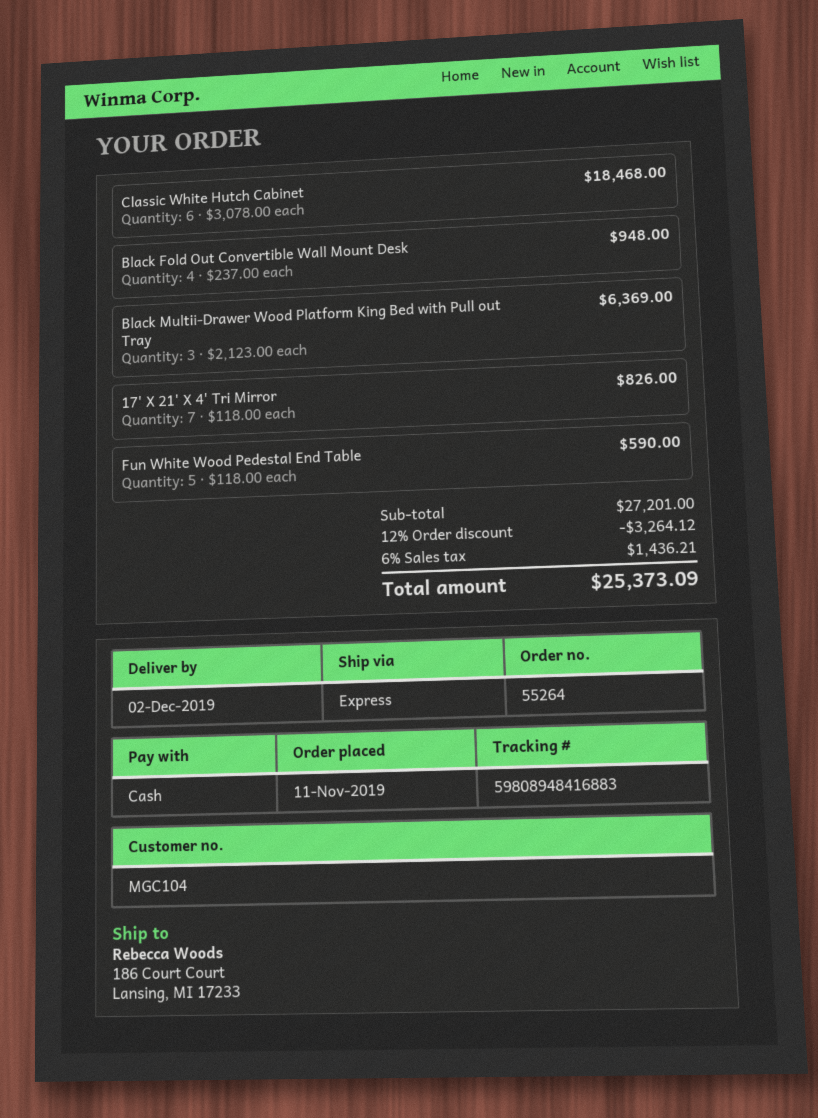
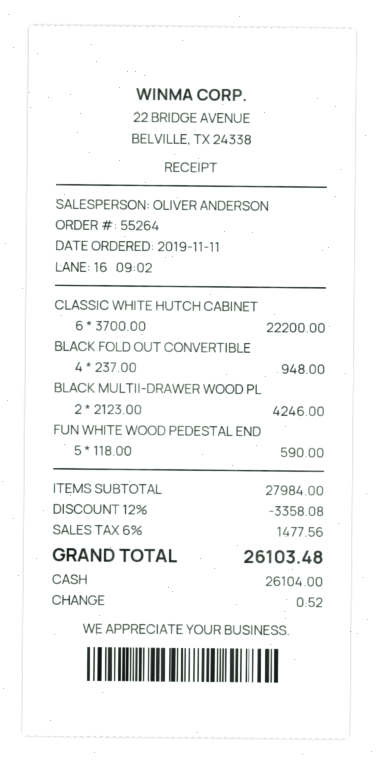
Classic White Hutch Cabinet: 6 x 3078.00 = 18468.00 -> 6 x 3700.00 = 22200.00
Black Multii-Drawer Wood Platform King Bed with Pull out Tray: 3 x 2123.00 = 6369.00 -> 2 x 2123.00 = 4246.00
17' X 21' X 4' Tri Mirror: 7 x 118.00 = 826.00 -> none
subtotal: 27201.00 -> 27984.00
discount: 12% = 3264.12 -> 12% = 3358.08
tax: 6% = 1436.21 -> 6% = 1477.56
total: 25373.09 -> 26103.48

